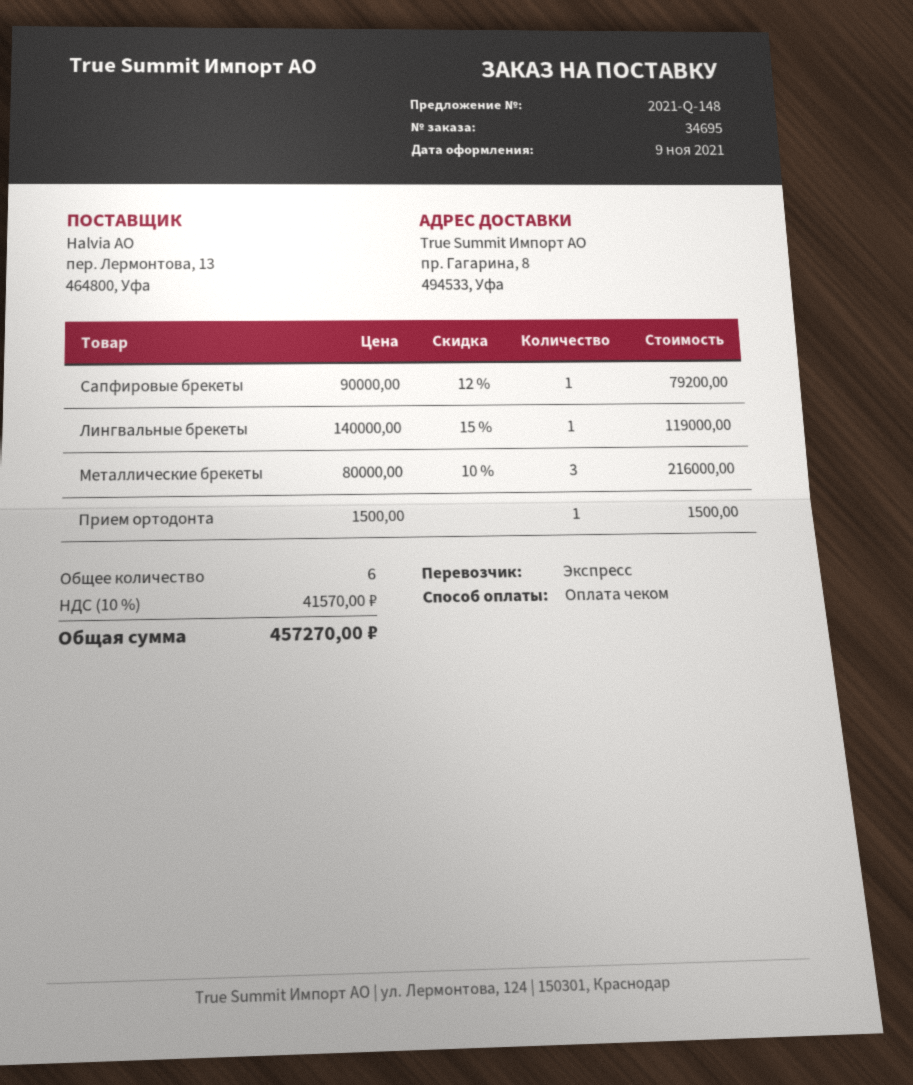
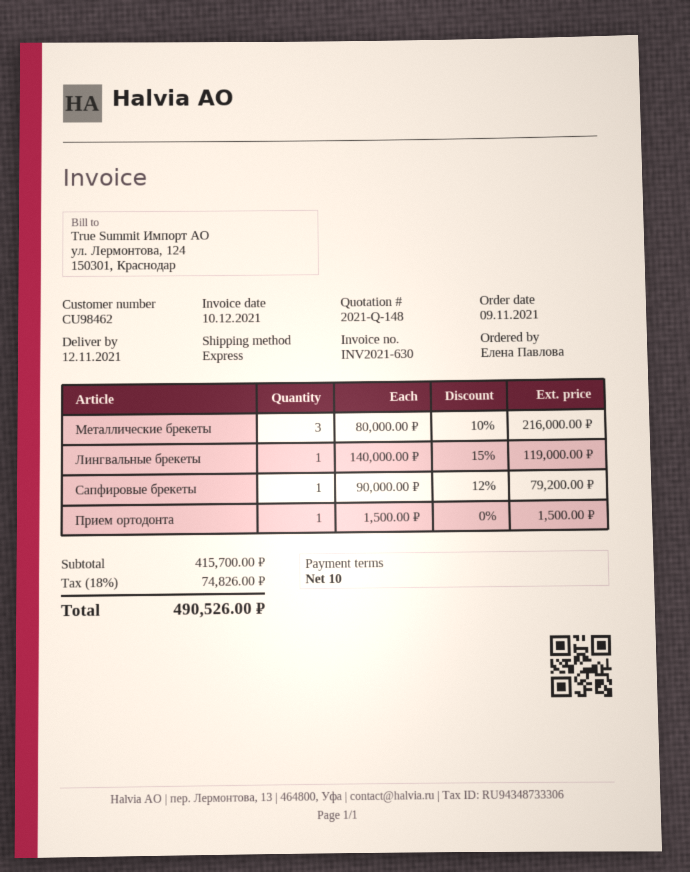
tax: 10% = 41570.00 -> 18% = 74826.00
total: 457270.00 -> 490526.00

